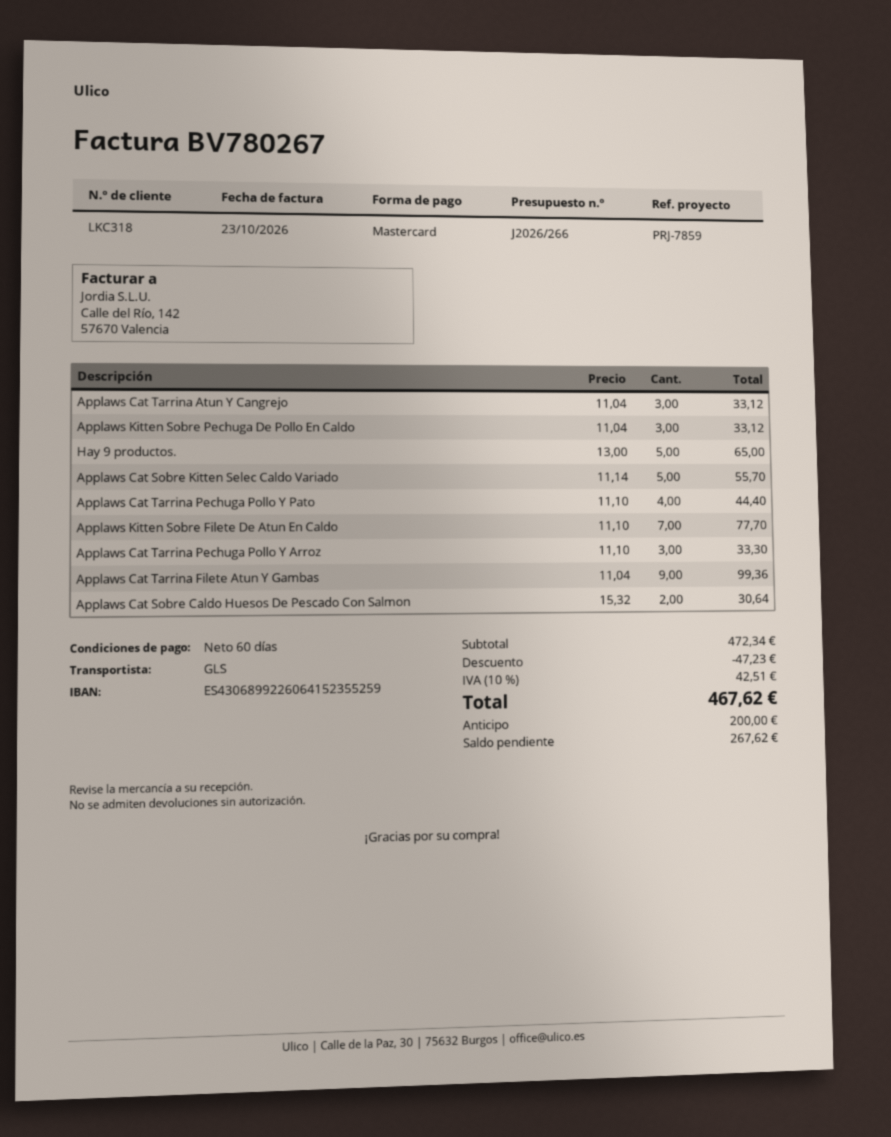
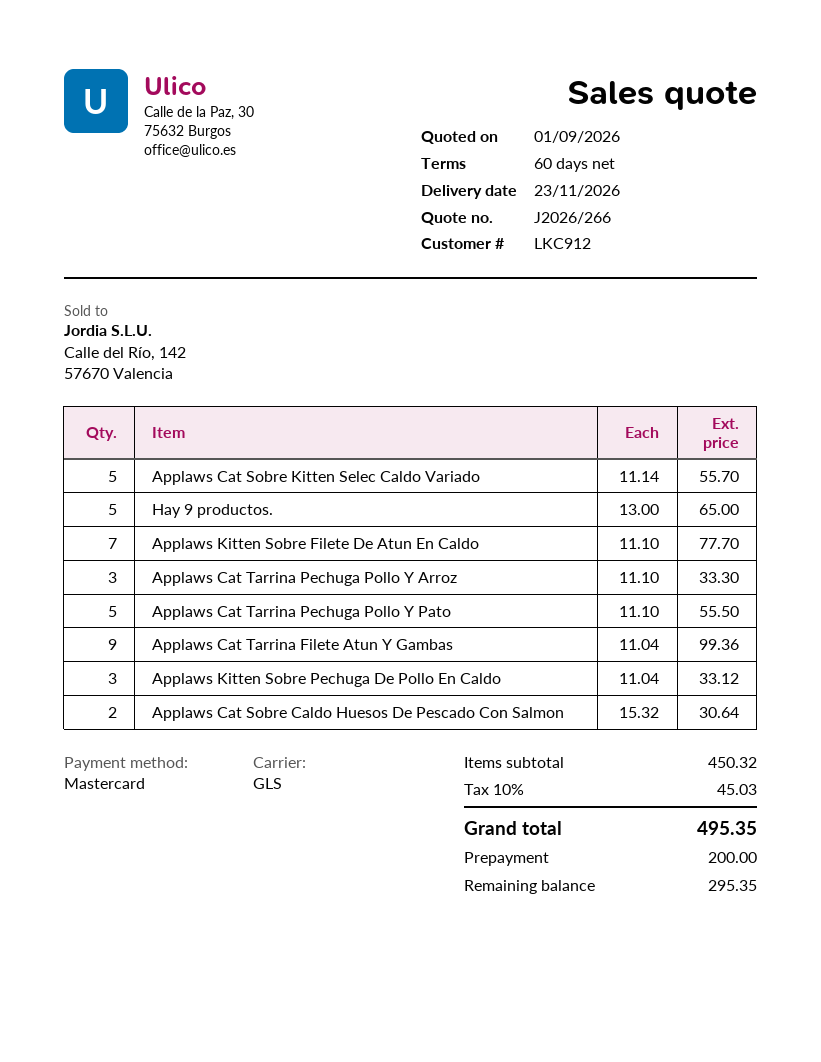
customer number: LKC318 -> LKC912
Applaws Cat Tarrina Atun Y Cangrejo: 3 x 11.04 = 33.12 -> none
Applaws Cat Tarrina Pechuga Pollo Y Pato: 4 x 11.10 = 44.40 -> 5 x 11.10 = 55.50
subtotal: 472.34 -> 450.32
discount: 47.23 -> none
tax: 10% = 42.51 -> 10% = 45.03
total: 467.62 -> 495.35
balance: 267.62 -> 295.35

